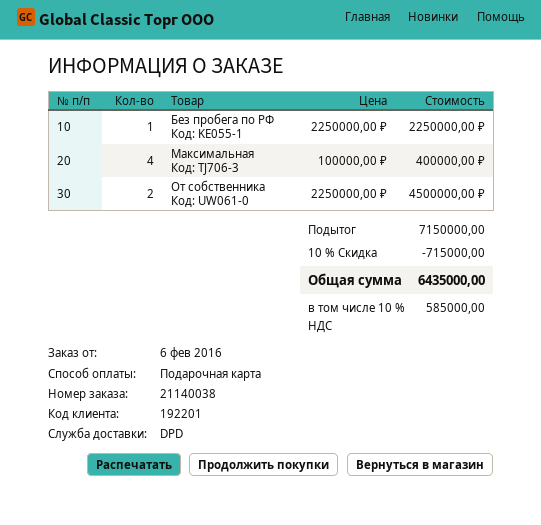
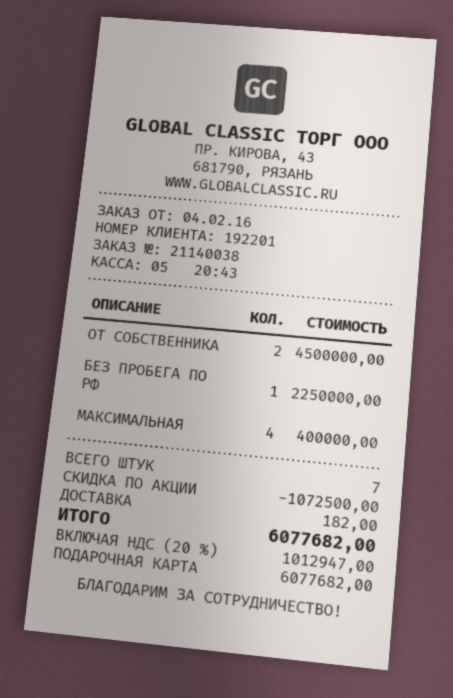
order date: 2016-02-06 -> 2016-02-04
discount: 715000.00 -> 1072500.00
shipping: none -> 182.00
tax: 10% = 585000.00 -> 20% = 1012947.00
total: 6435000.00 -> 6077682.00

